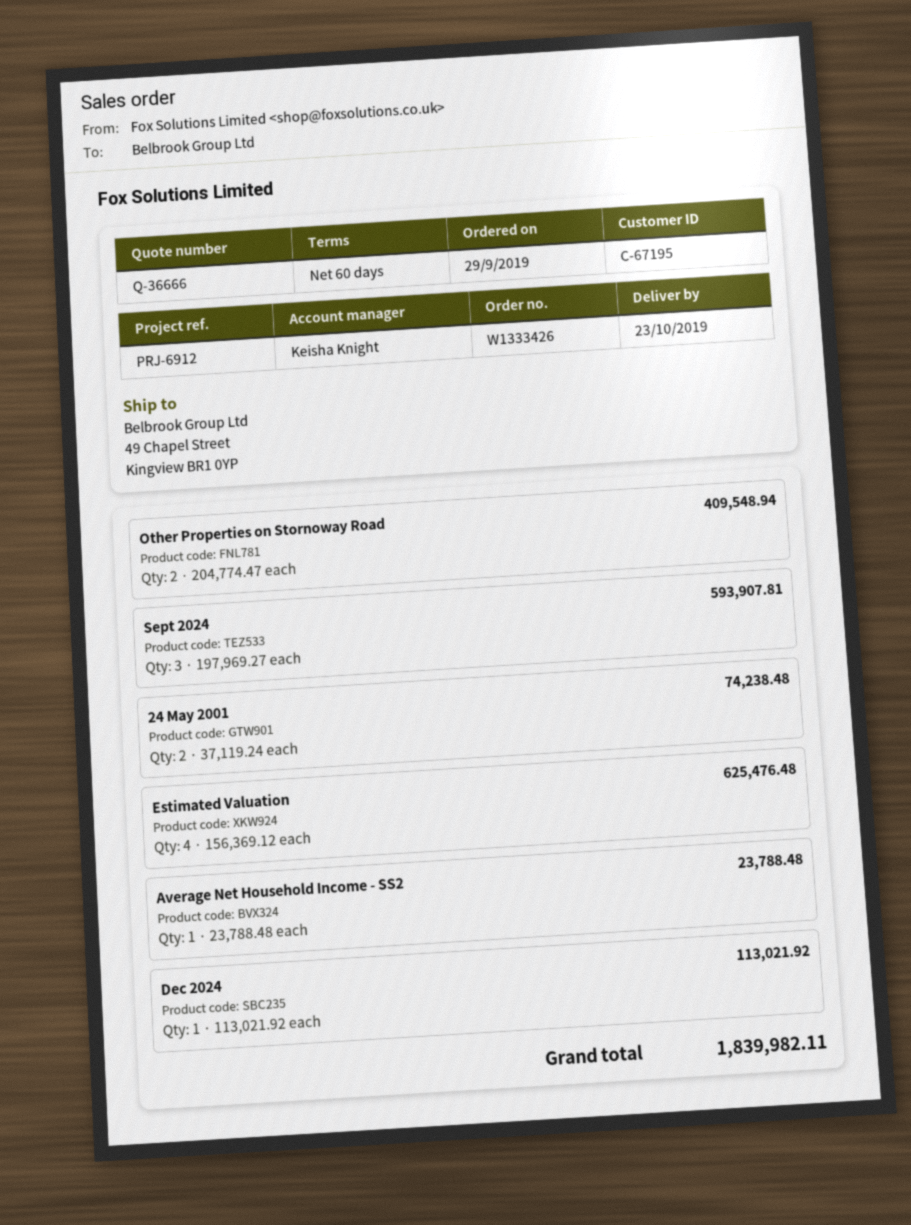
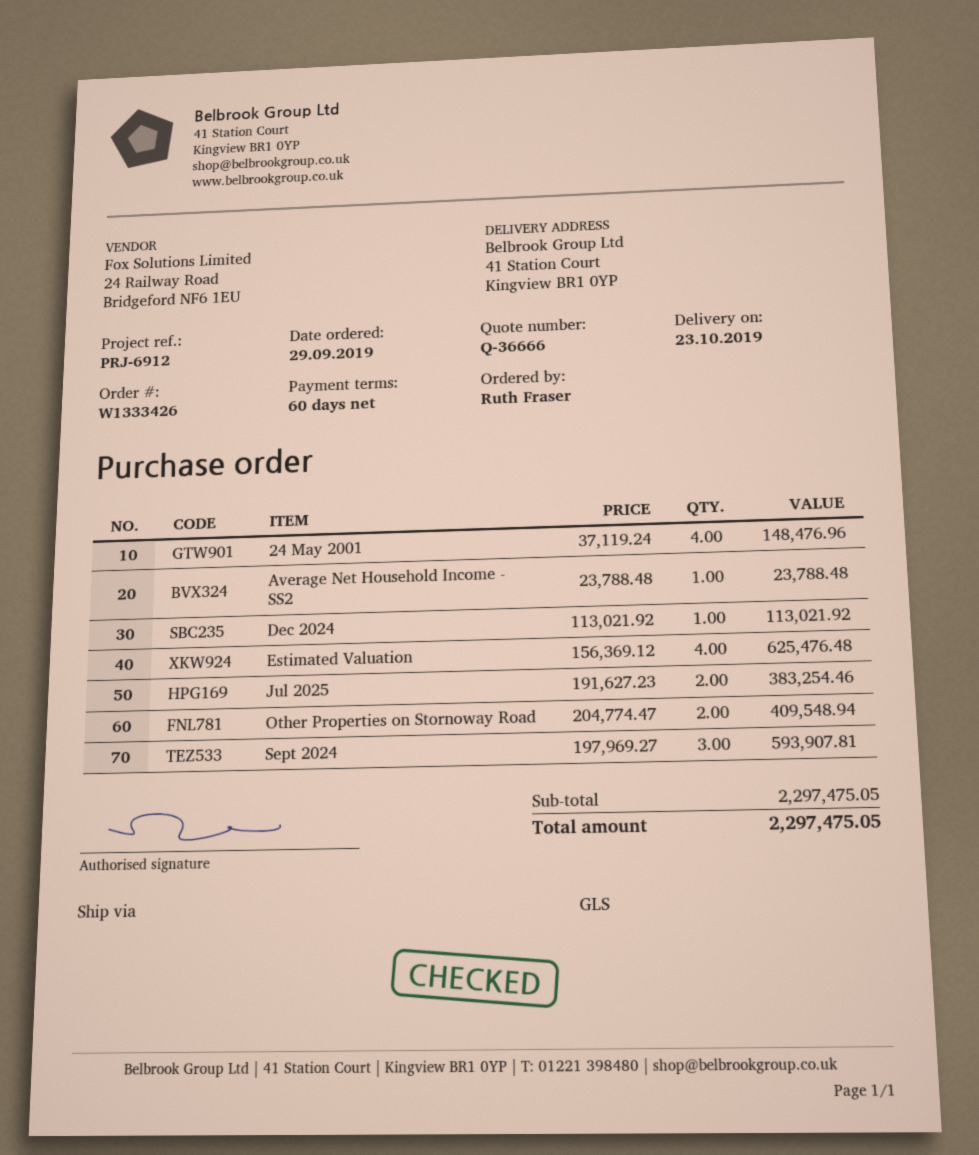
ship to: 49 Chapel Street, Kingview BR1 0YP -> 41 Station Court, Kingview BR1 0YP
24 May 2001: 2 x 37119.24 = 74238.48 -> 4 x 37119.24 = 148476.96
Jul 2025: none -> 2 x 191627.23 = 383254.46
total: 1839982.11 -> 2297475.05

